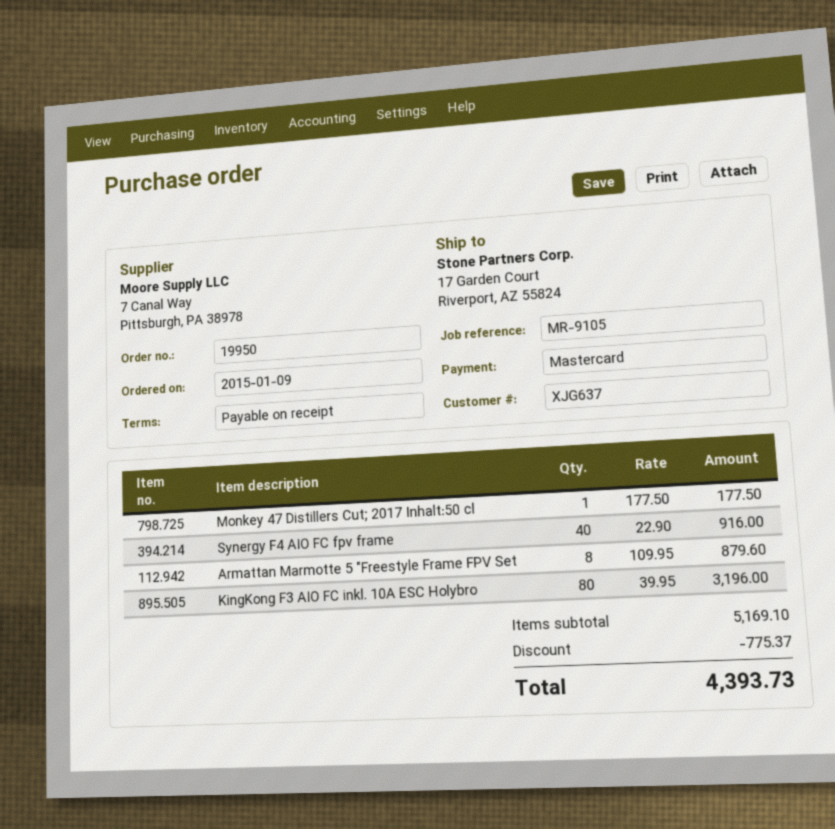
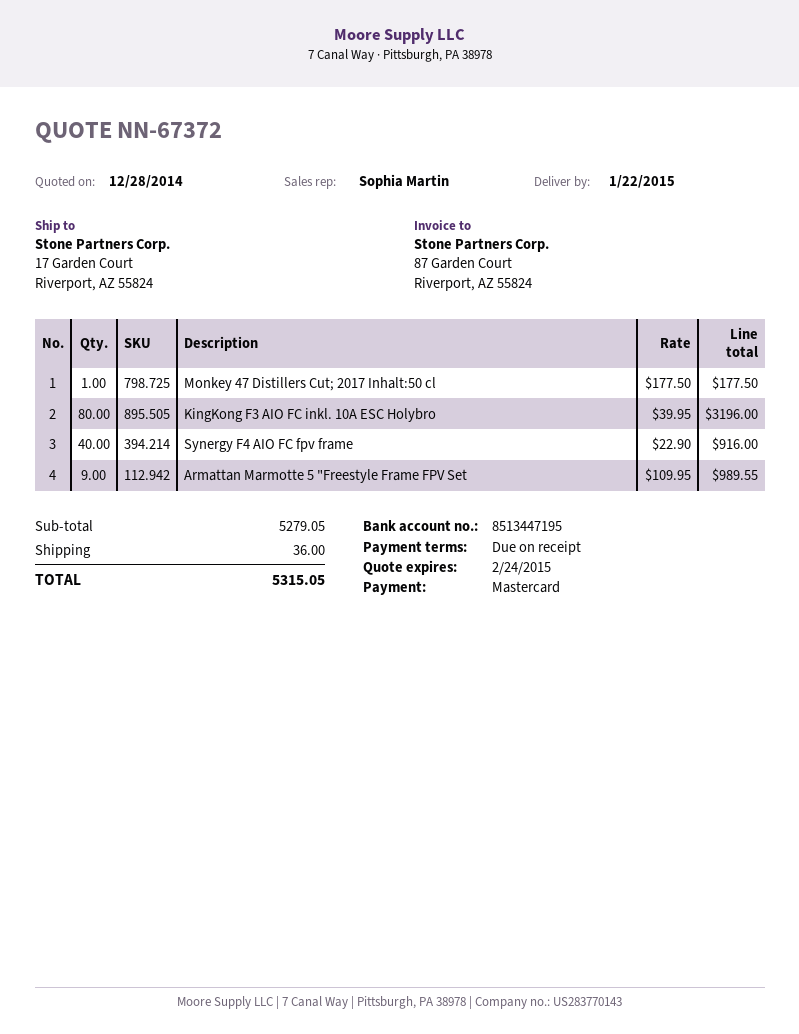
Armattan Marmotte 5 "Freestyle Frame FPV Set: 8 x 109.95 = 879.60 -> 9 x 109.95 = 989.55
subtotal: 5169.10 -> 5279.05
discount: 775.37 -> none
shipping: none -> 36.00
total: 4393.73 -> 5315.05

